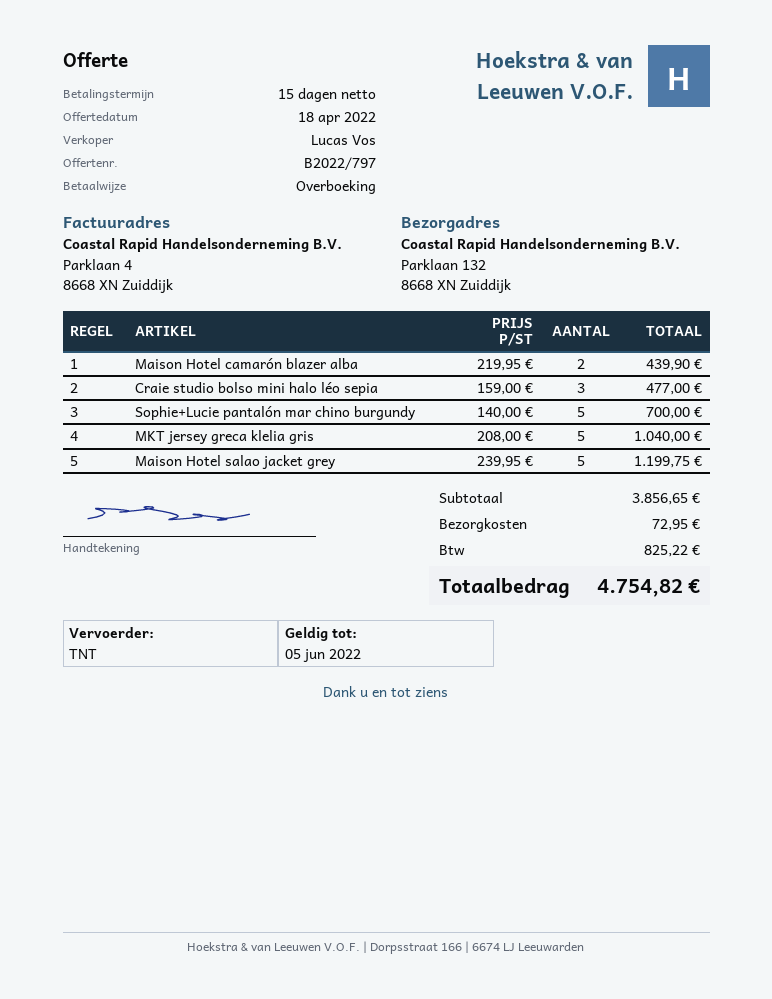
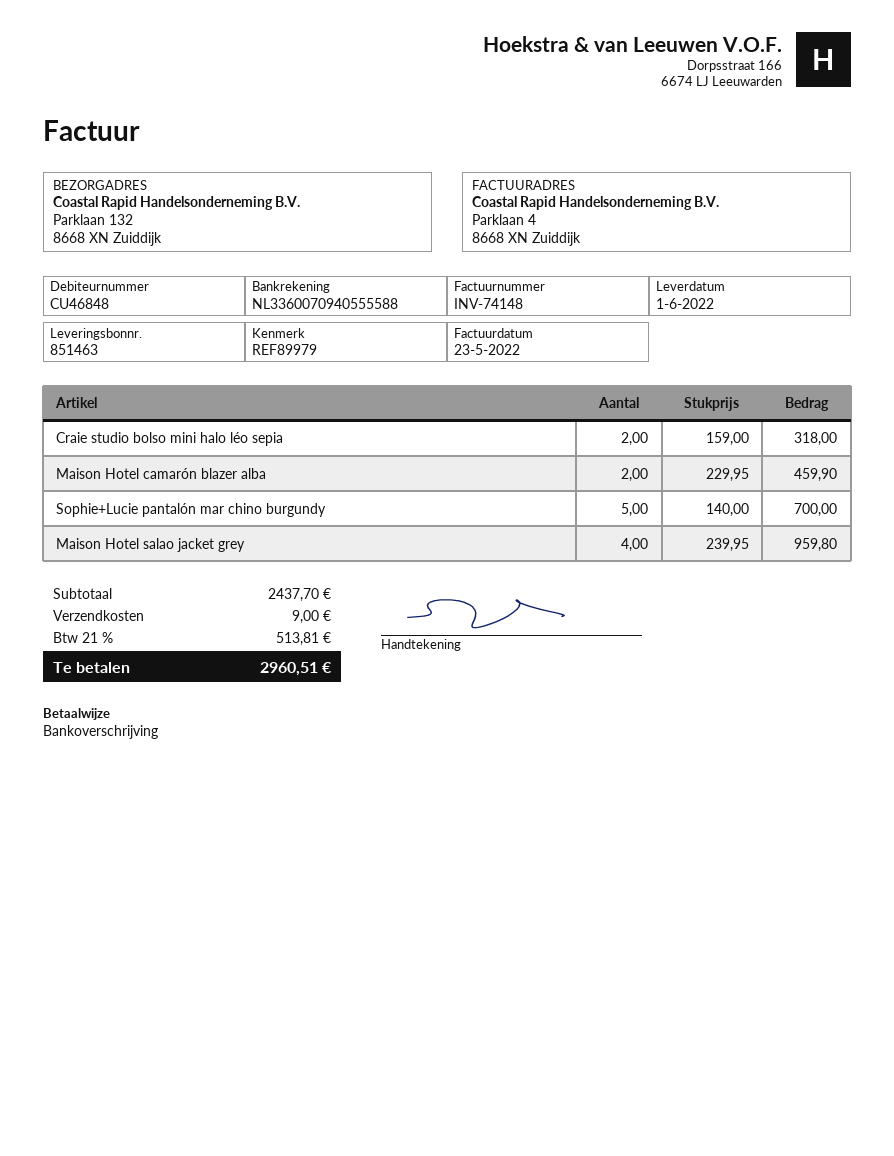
Maison Hotel camarón blazer alba: 2 x 219.95 = 439.90 -> 2 x 229.95 = 459.90
Craie studio bolso mini halo léo sepia: 3 x 159.00 = 477.00 -> 2 x 159.00 = 318.00
MKT jersey greca klelia gris: 5 x 208.00 = 1040.00 -> none
Maison Hotel salao jacket grey: 5 x 239.95 = 1199.75 -> 4 x 239.95 = 959.80
subtotal: 3856.65 -> 2437.70
shipping: 72.95 -> 9.00
tax: 825.22 -> 513.81
total: 4754.82 -> 2960.51

